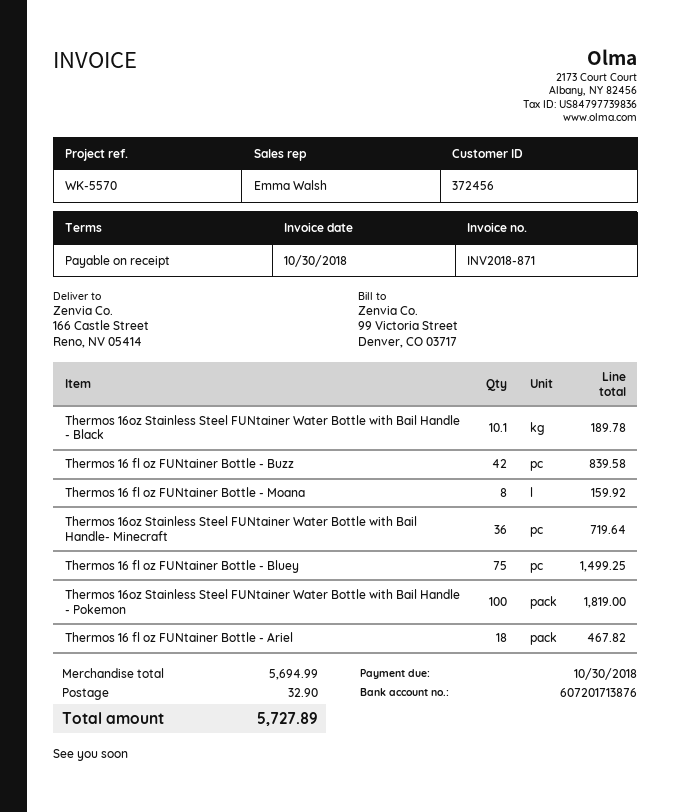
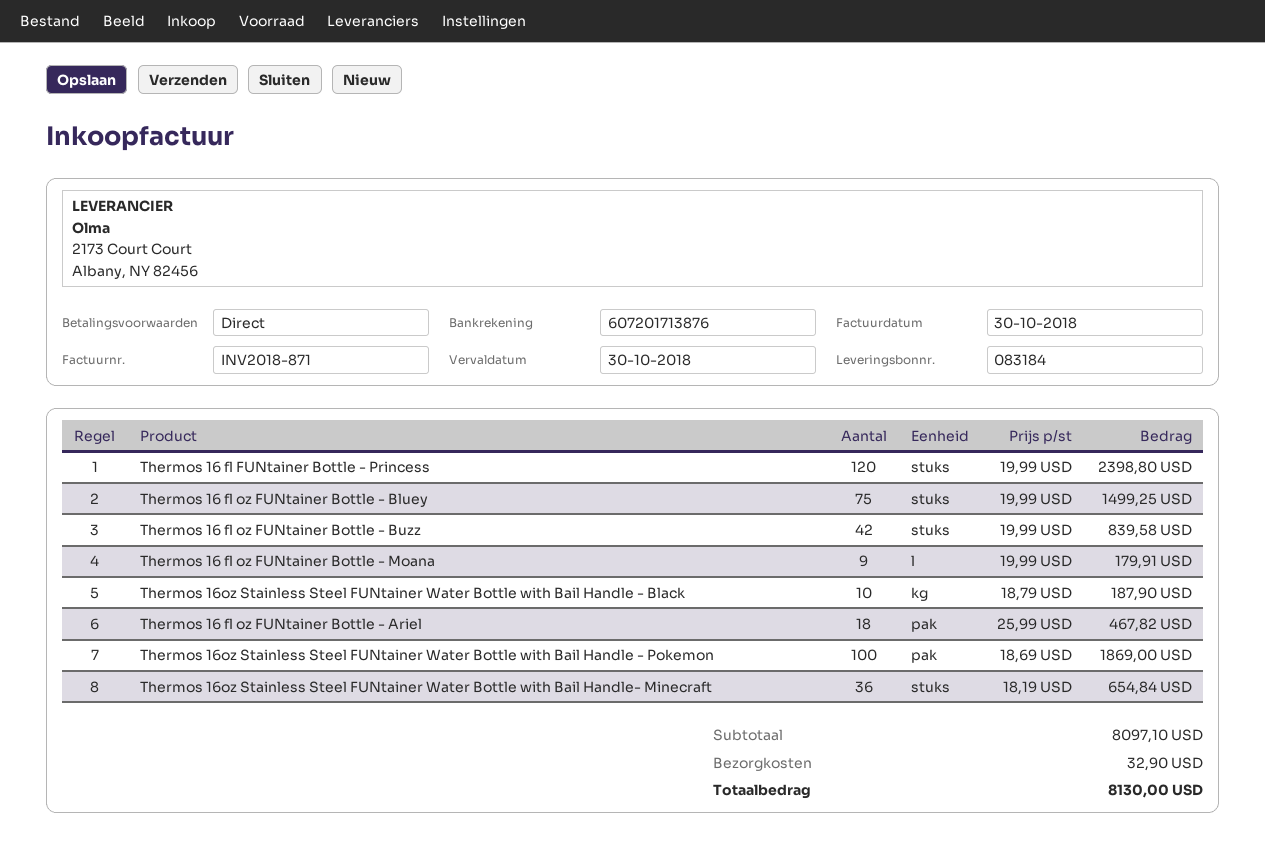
Thermos 16oz Stainless Steel FUNtainer Water Bottle with Bail Handle - Black: 10.1 for 189.78 -> 10 for 187.90
Thermos 16 fl oz FUNtainer Bottle - Moana: 8 for 159.92 -> 9 for 179.91
Thermos 16oz Stainless Steel FUNtainer Water Bottle with Bail Handle- Minecraft: 36 for 719.64 -> 36 for 654.84
Thermos 16oz Stainless Steel FUNtainer Water Bottle with Bail Handle - Pokemon: 100 for 1819.00 -> 100 for 1869.00
Thermos 16 fl FUNtainer Bottle - Princess: none -> 120 for 2398.80
subtotal: 5694.99 -> 8097.10
total: 5727.89 -> 8130.00

